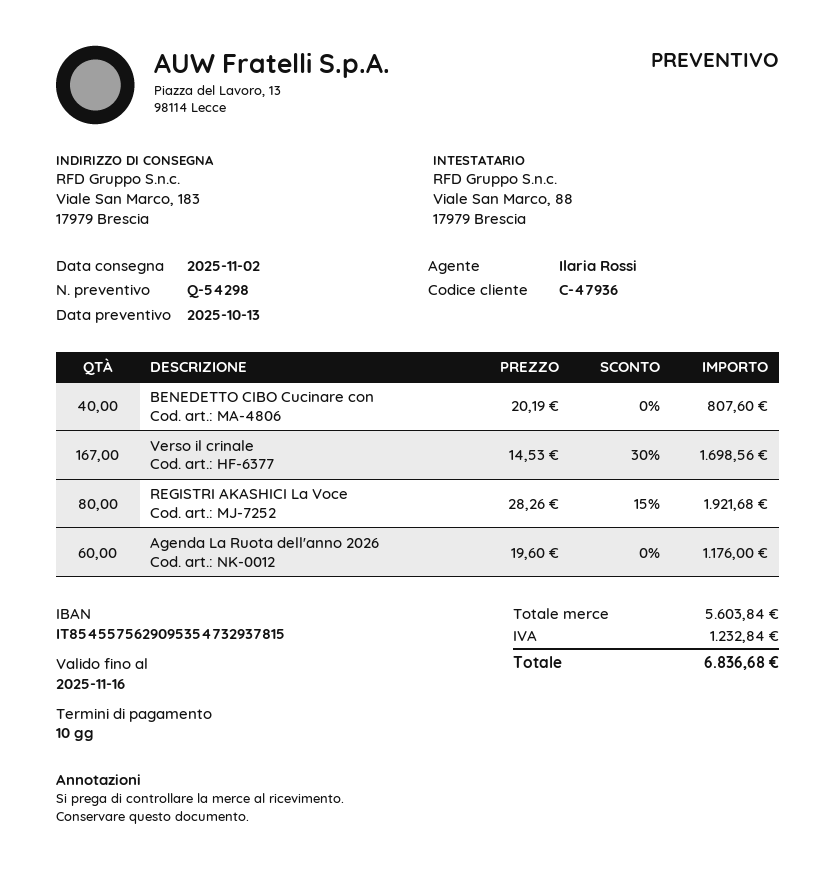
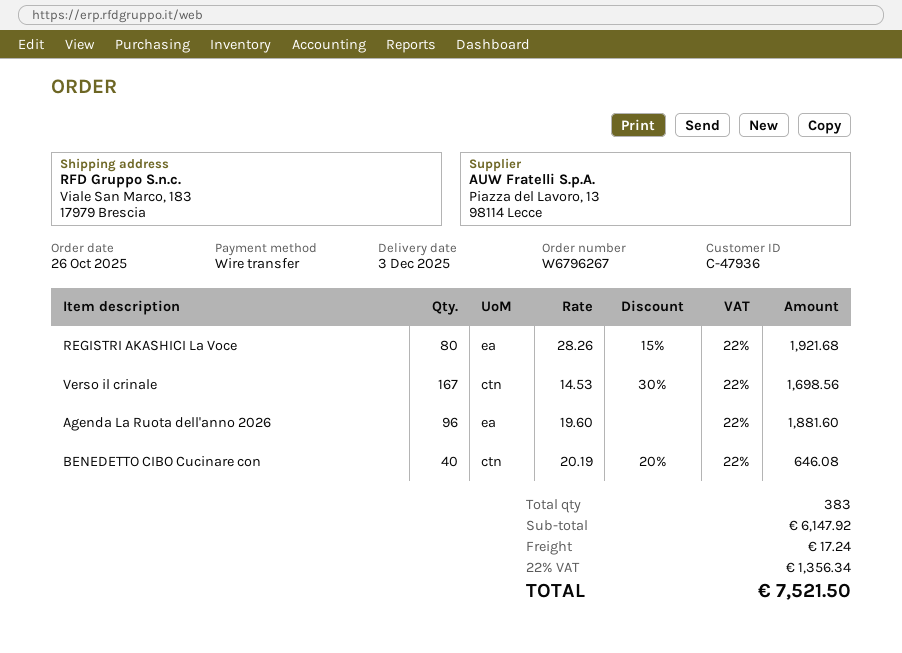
delivery date: 2025-11-02 -> 2025-12-03
BENEDETTO CIBO Cucinare con: 40 x 20.19 = 807.60 -> 40 x 20.19 - 20% = 646.08
Agenda La Ruota dell'anno 2026: 60 x 19.60 = 1176.00 -> 96 x 19.60 = 1881.60
subtotal: 5603.84 -> 6147.92
shipping: none -> 17.24
tax: 1232.84 -> 1356.34
total: 6836.68 -> 7521.50

